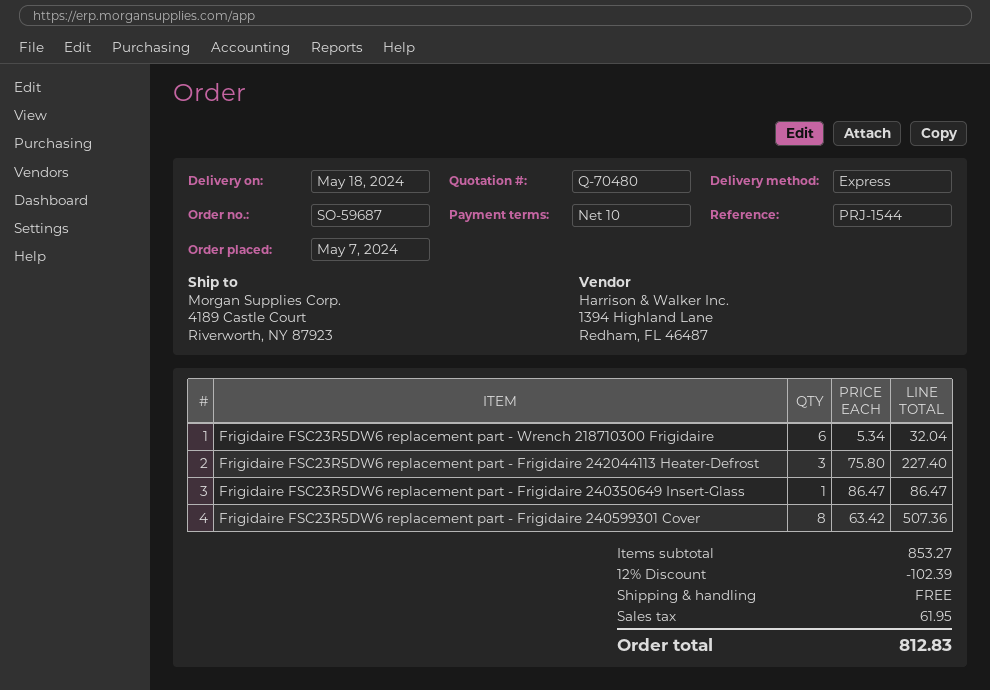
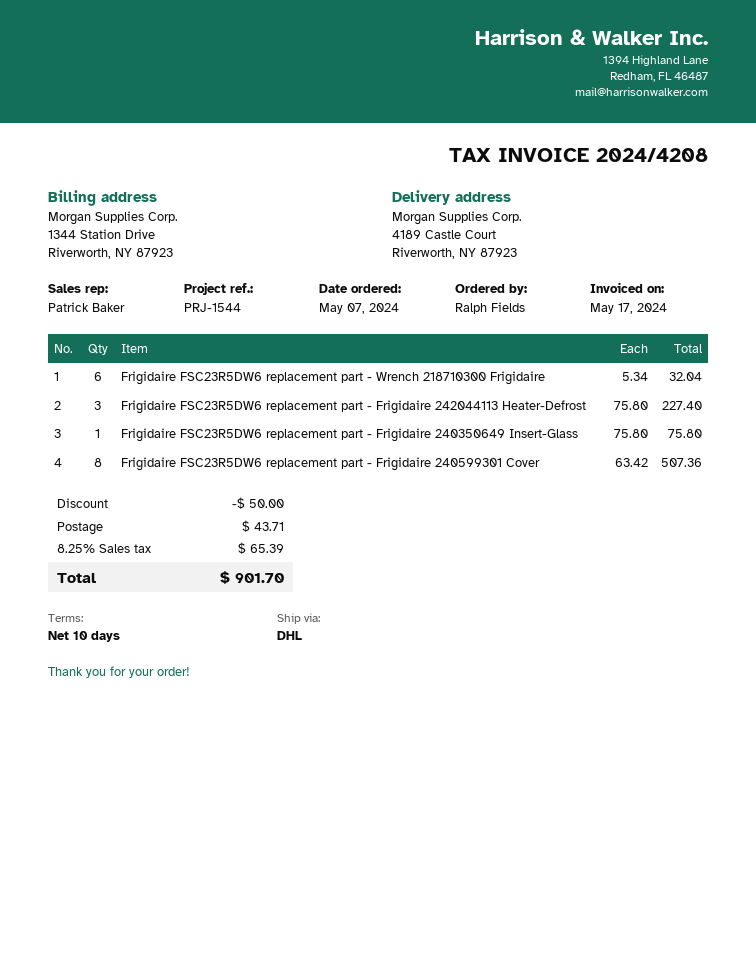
shipping method: express -> DHL
Frigidaire FSC23R5DW6 replacement part - Frigidaire 240350649 Insert-Glass: 1 x 86.47 = 86.47 -> 1 x 75.80 = 75.80
discount: 102.39 -> 50.00
shipping: 0.00 -> 43.71
tax: 61.95 -> 65.39
total: 812.83 -> 901.70

